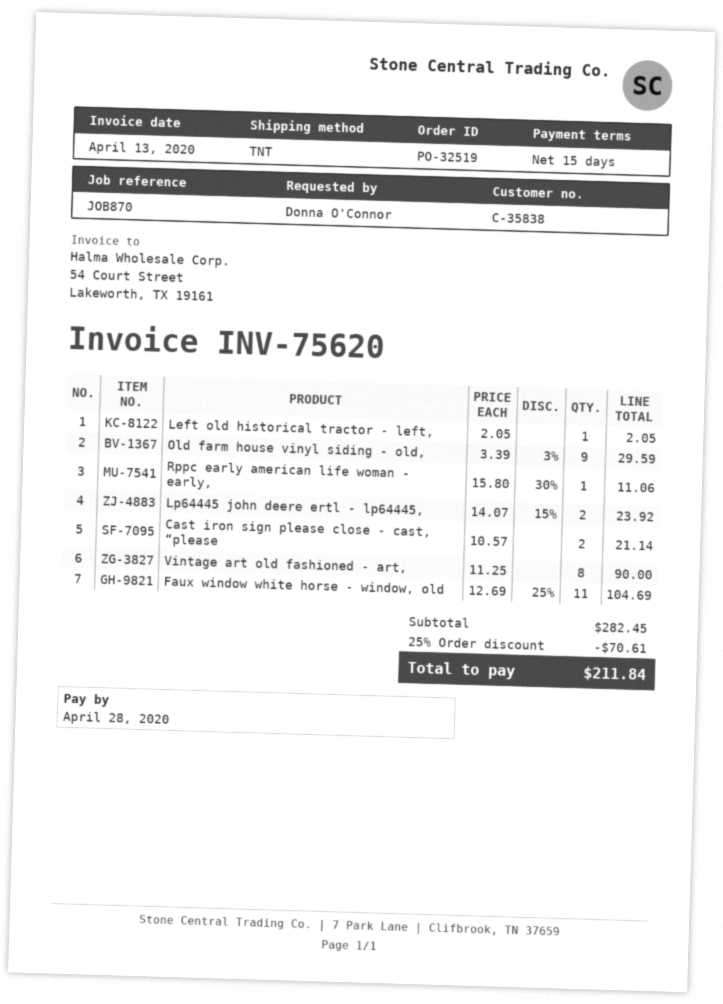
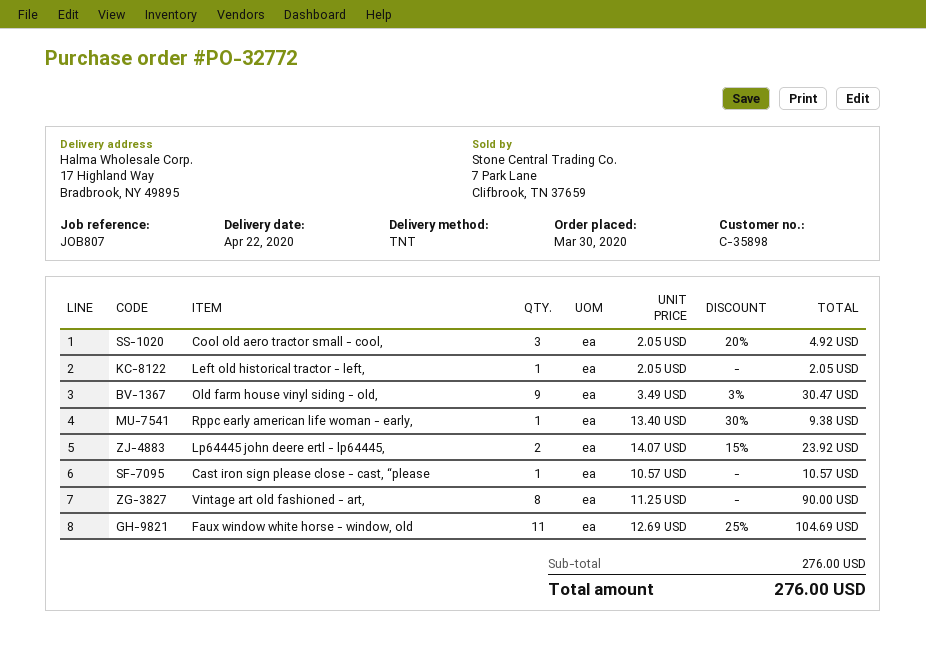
order number: PO-32519 -> PO-32772
customer number: C-35838 -> C-35898
reference: JOB870 -> JOB807
Old farm house vinyl siding - old,: 9 x 3.39 - 3% = 29.59 -> 9 x 3.49 - 3% = 30.47
Rppc early american life woman - early,: 1 x 15.80 - 30% = 11.06 -> 1 x 13.40 - 30% = 9.38
Cast iron sign please close - cast, “please: 2 x 10.57 = 21.14 -> 1 x 10.57 = 10.57
Cool old aero tractor small - cool,: none -> 3 x 2.05 - 20% = 4.92
subtotal: 282.45 -> 276.00
discount: 25% = 70.61 -> none
total: 211.84 -> 276.00

